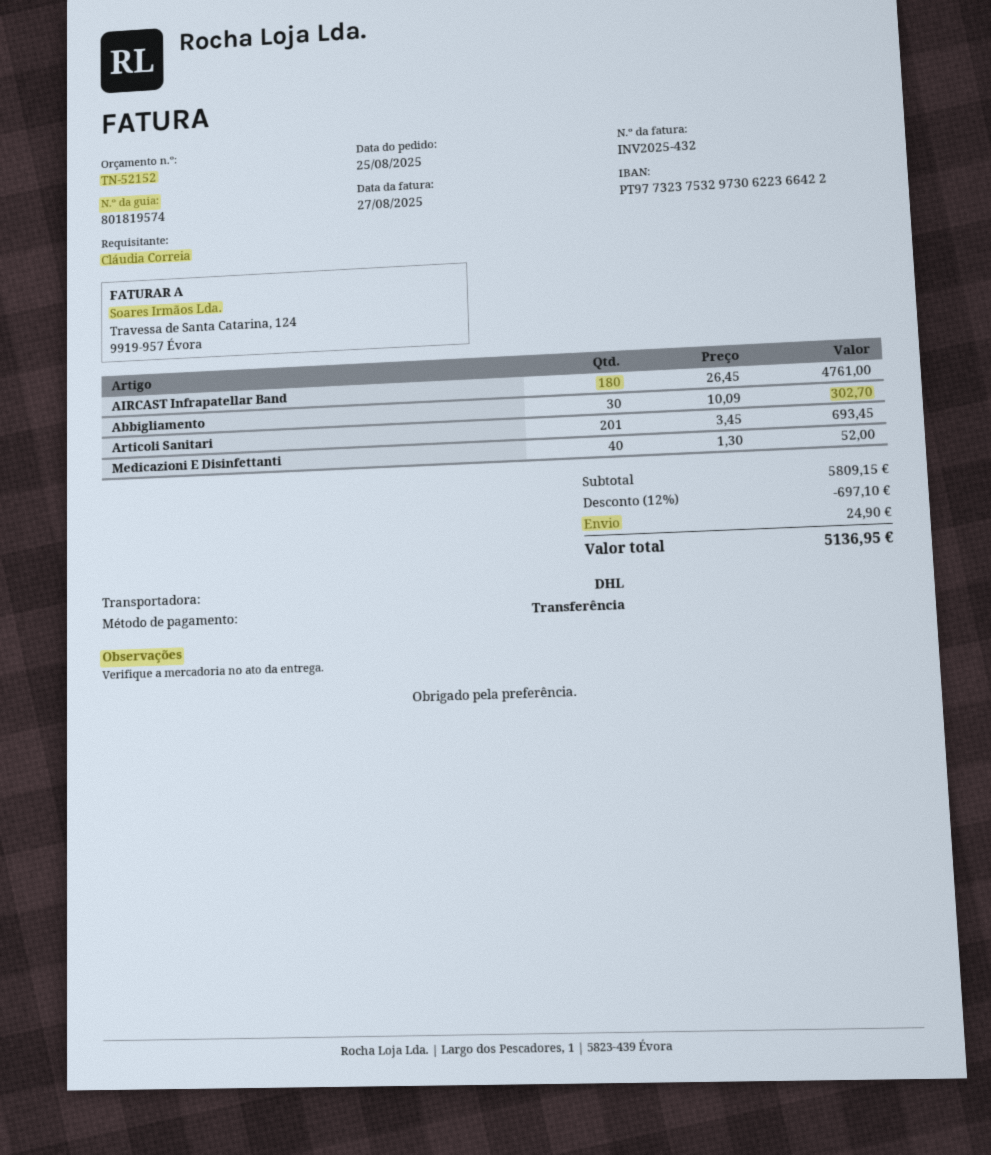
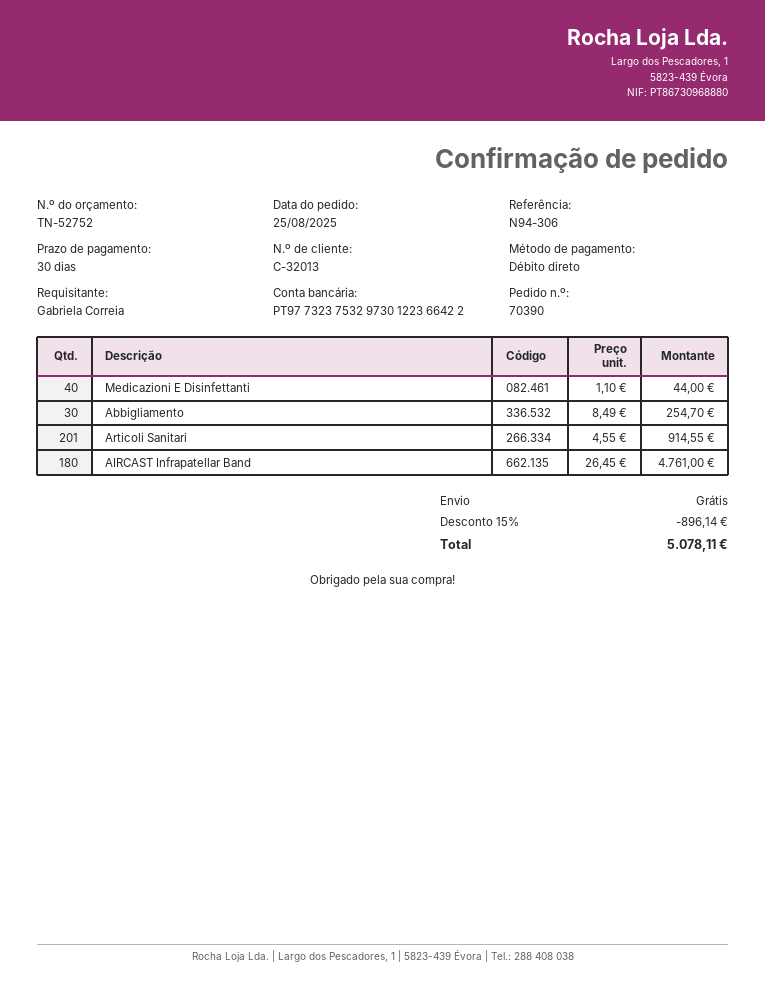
quote number: TN-52152 -> TN-52752
ordered by: Cláudia Correia -> Gabriela Correia
payment method: bank transfer -> direct debit
bank account: PT97732375329730622366422 -> PT97732375329730122366422
Abbigliamento: 30 x 10.09 = 302.70 -> 30 x 8.49 = 254.70
Articoli Sanitari: 201 x 3.45 = 693.45 -> 201 x 4.55 = 914.55
Medicazioni E Disinfettanti: 40 x 1.30 = 52.00 -> 40 x 1.10 = 44.00
discount: 12% = 697.10 -> 15% = 896.14
shipping: 24.90 -> 0.00
total: 5136.95 -> 5078.11

